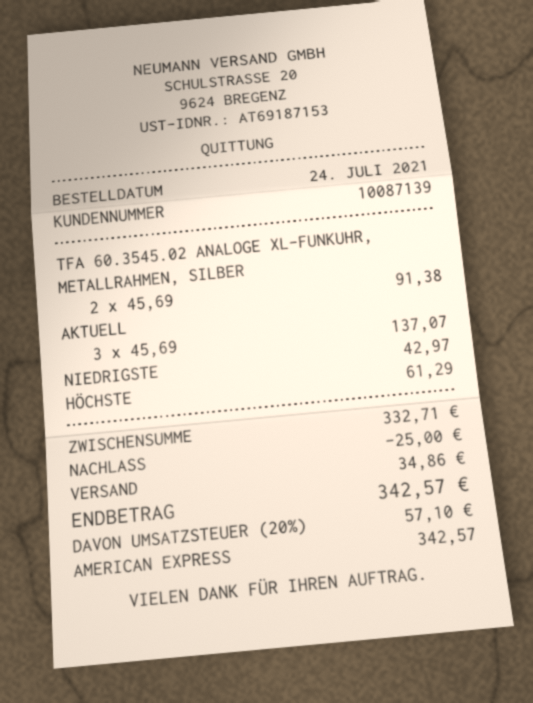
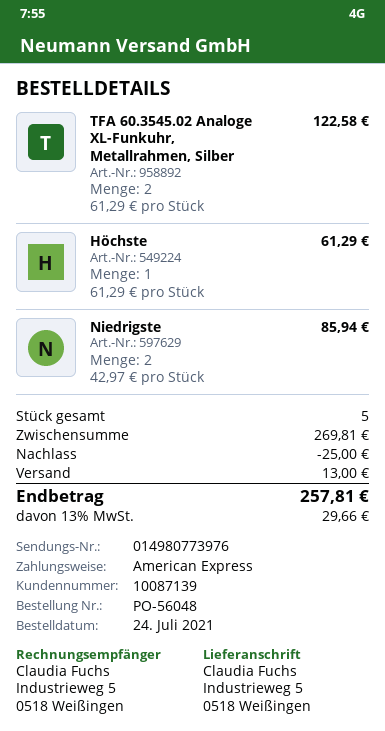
TFA 60.3545.02 ANALOGE XL-FUNKUHR, METALLRAHMEN, SILBER: 2 x 45.69 = 91.38 -> 2 x 61.29 = 122.58
AKTUELL: 3 x 45.69 = 137.07 -> none
NIEDRIGSTE: 1 x 42.97 = 42.97 -> 2 x 42.97 = 85.94
subtotal: 332.71 -> 269.81
shipping: 34.86 -> 13.00
tax: 20% = 57.10 -> 13% = 29.66
total: 342.57 -> 257.81

